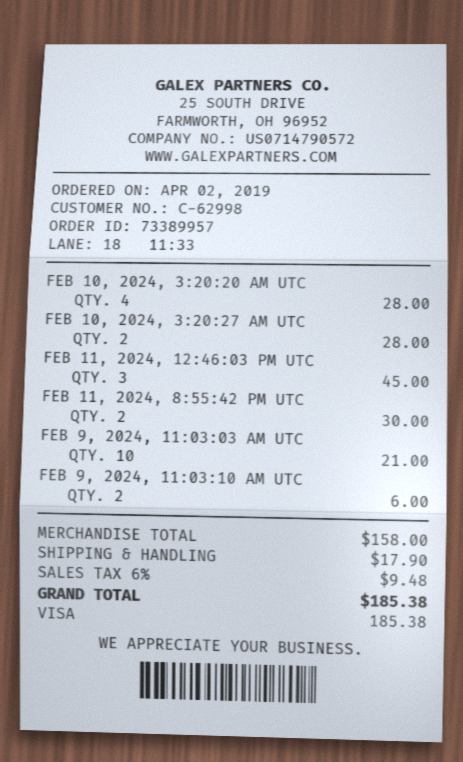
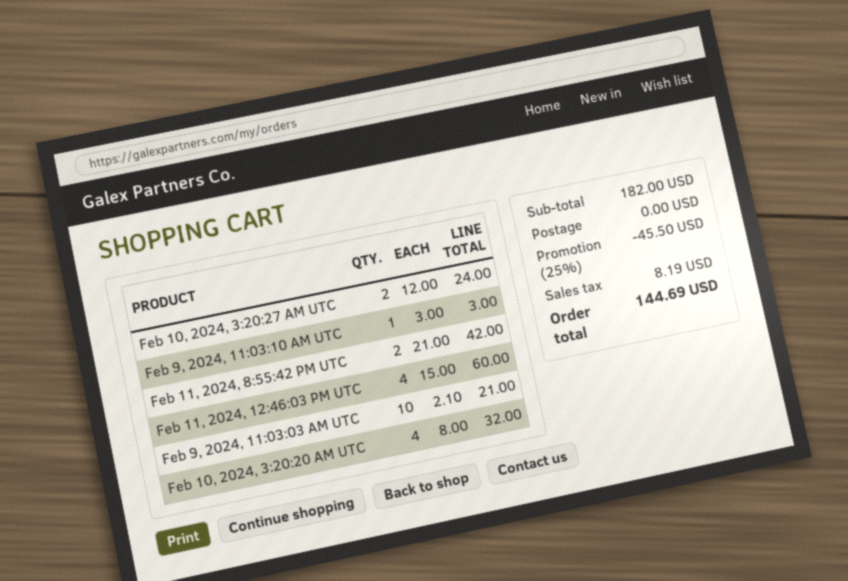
FEB 10, 2024, 3:20:20 AM UTC: 4 for 28.00 -> 4 for 32.00
FEB 10, 2024, 3:20:27 AM UTC: 2 for 28.00 -> 2 for 24.00
FEB 11, 2024, 12:46:03 PM UTC: 3 for 45.00 -> 4 for 60.00
FEB 11, 2024, 8:55:42 PM UTC: 2 for 30.00 -> 2 for 42.00
FEB 9, 2024, 11:03:10 AM UTC: 2 for 6.00 -> 1 for 3.00
subtotal: 158.00 -> 182.00
discount: none -> 25% = 45.50
shipping: 17.90 -> 0.00
tax: 9.48 -> 8.19
total: 185.38 -> 144.69

